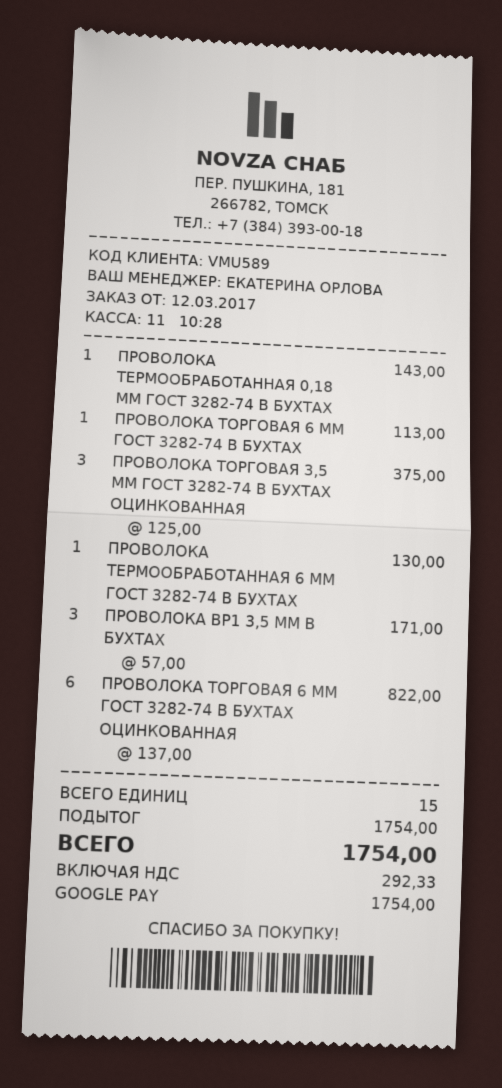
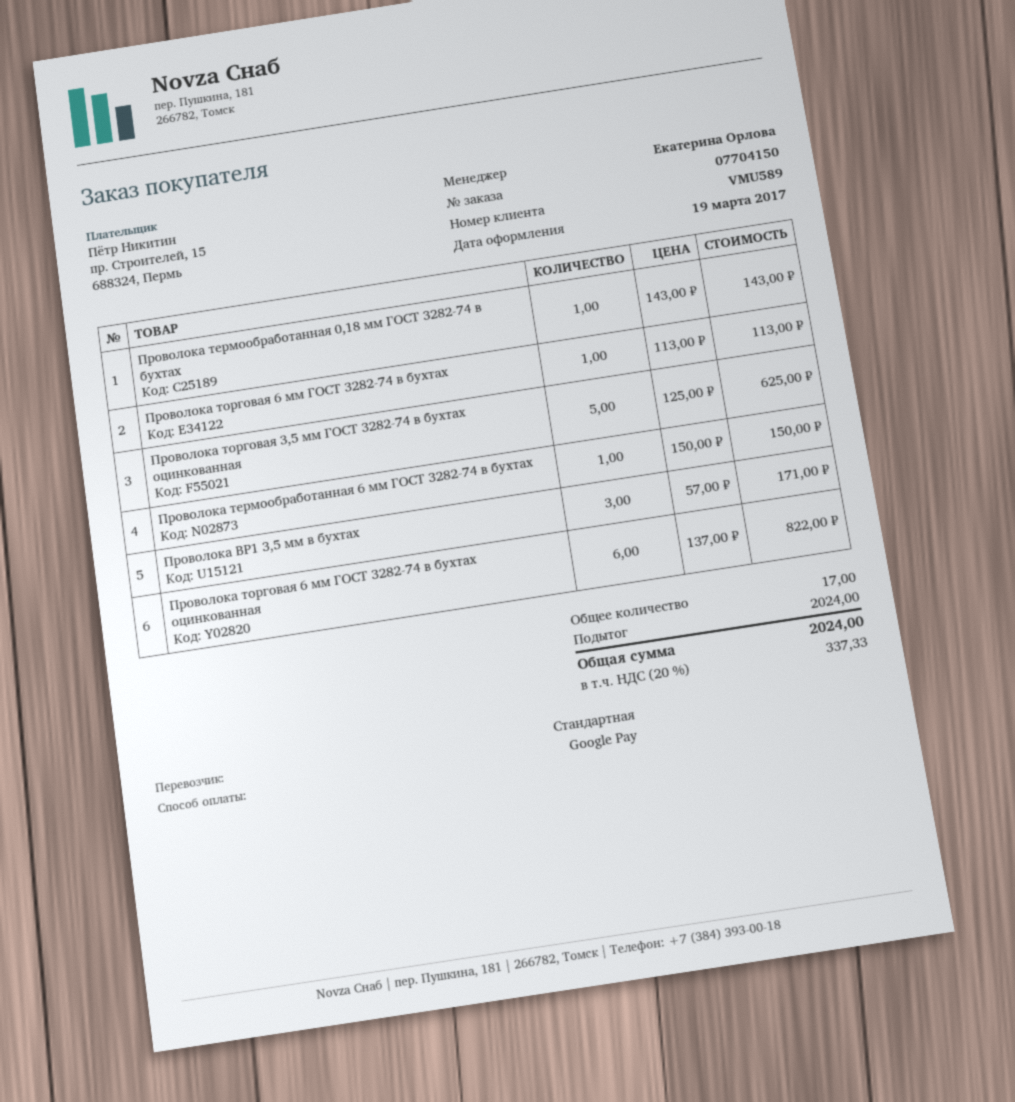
order date: 2017-03-12 -> 2017-03-19
ПРОВОЛОКА ТОРГОВАЯ 3,5 ММ ГОСТ 3282-74 В БУХТАХ ОЦИНКОВАННАЯ: 3 x 125.00 = 375.00 -> 5 x 125.00 = 625.00
ПРОВОЛОКА ТЕРМООБРАБОТАННАЯ 6 ММ ГОСТ 3282-74 В БУХТАХ: 1 x 130.00 = 130.00 -> 1 x 150.00 = 150.00
total quantity: 15 -> 17
subtotal: 1754.00 -> 2024.00
tax: 292.33 -> 337.33
total: 1754.00 -> 2024.00

